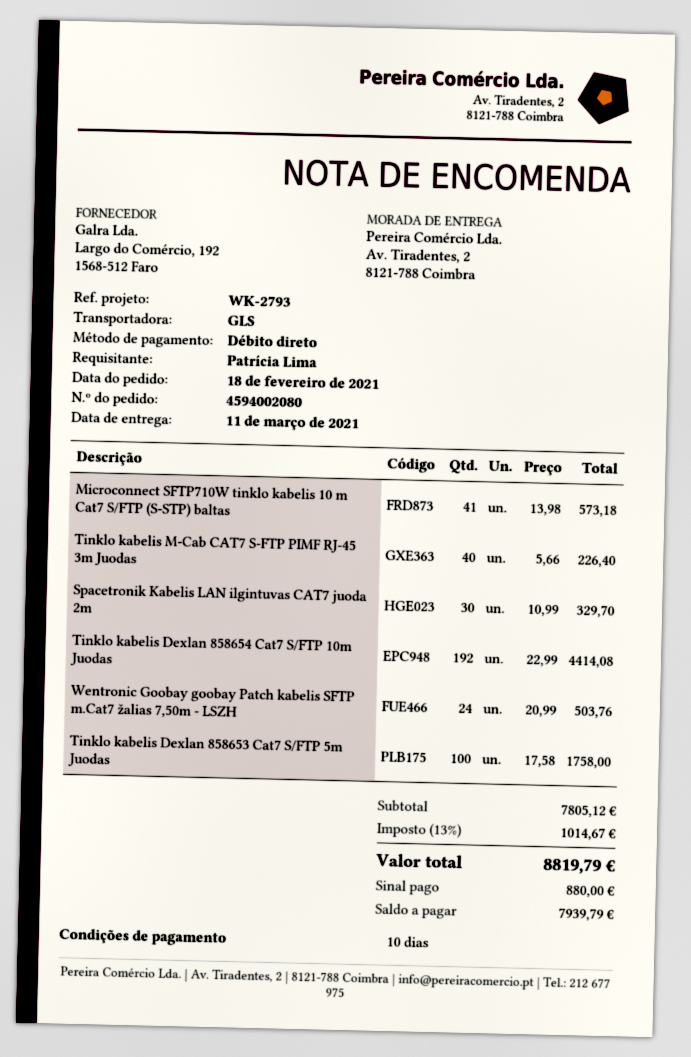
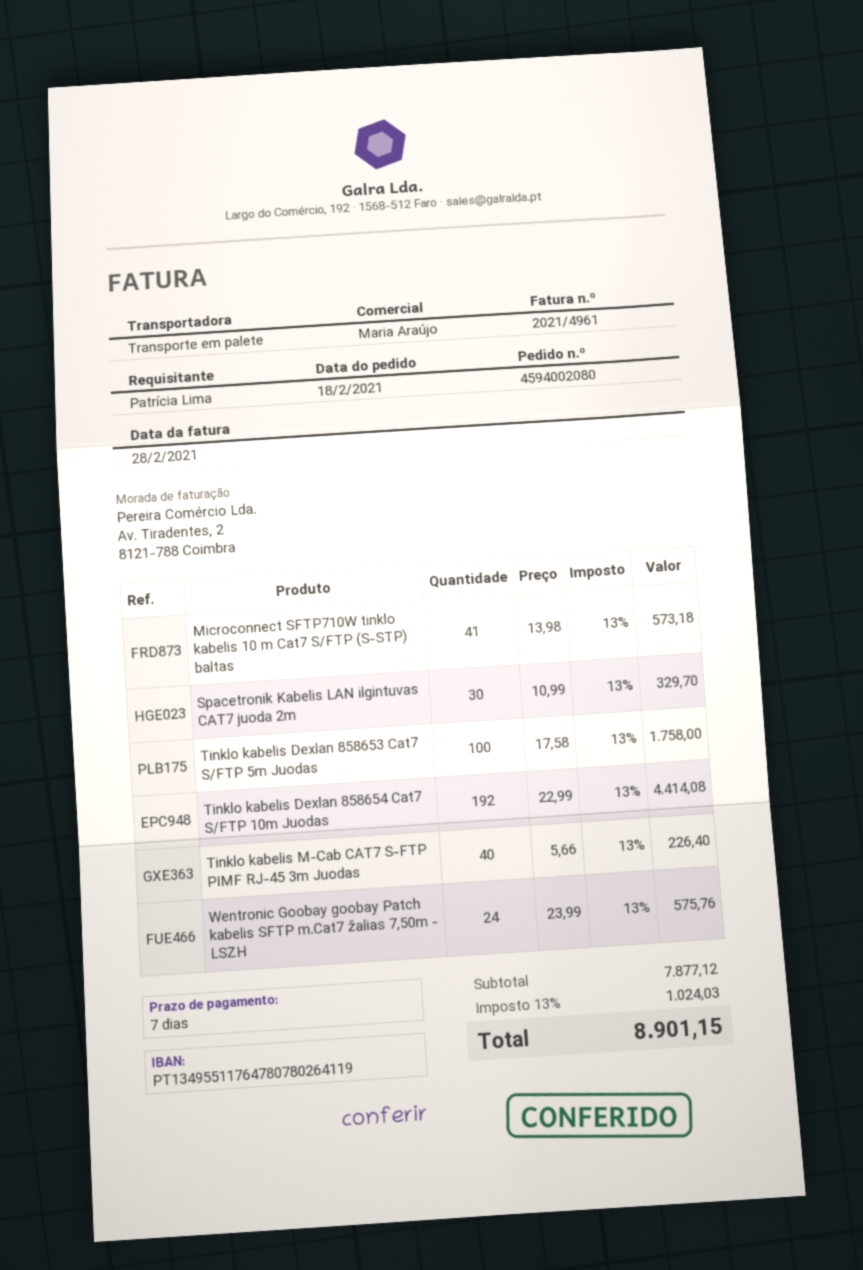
payment terms: 10 days -> 7 days
shipping method: GLS -> pallet freight
Wentronic Goobay goobay Patch kabelis SFTP m.Cat7 žalias 7,50m - LSZH: 24 x 20.99 = 503.76 -> 24 x 23.99 = 575.76
subtotal: 7805.12 -> 7877.12
tax: 13% = 1014.67 -> 13% = 1024.03
total: 8819.79 -> 8901.15

